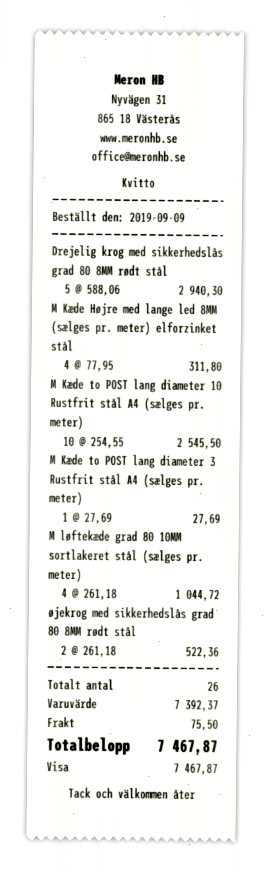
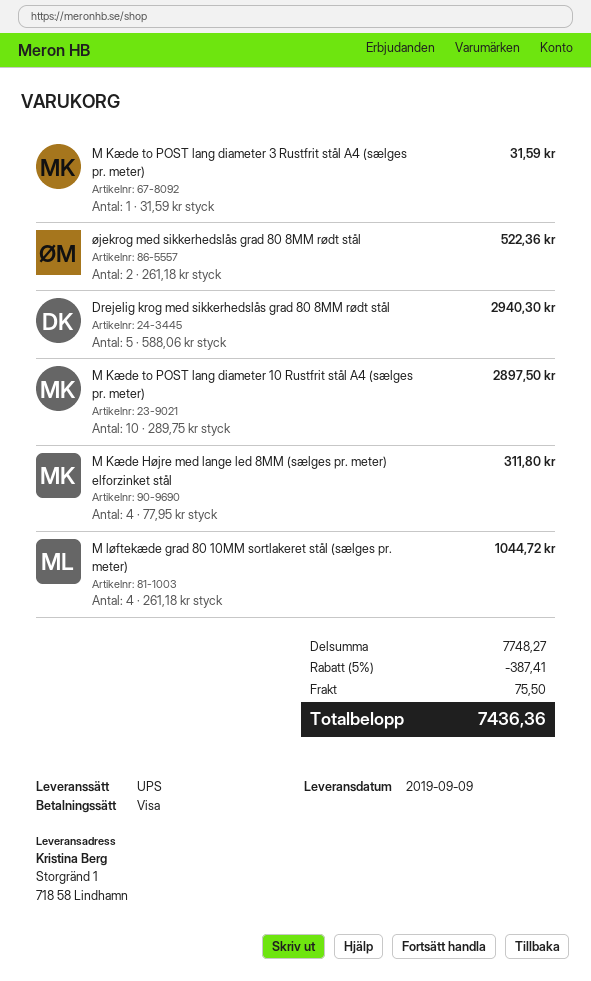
M Kæde to POST lang diameter 10 Rustfrit stål A4 (sælges pr. meter): 10 x 254.55 = 2545.50 -> 10 x 289.75 = 2897.50
M Kæde to POST lang diameter 3 Rustfrit stål A4 (sælges pr. meter): 1 x 27.69 = 27.69 -> 1 x 31.59 = 31.59
subtotal: 7392.37 -> 7748.27
discount: none -> 5% = 387.41
total: 7467.87 -> 7436.36

